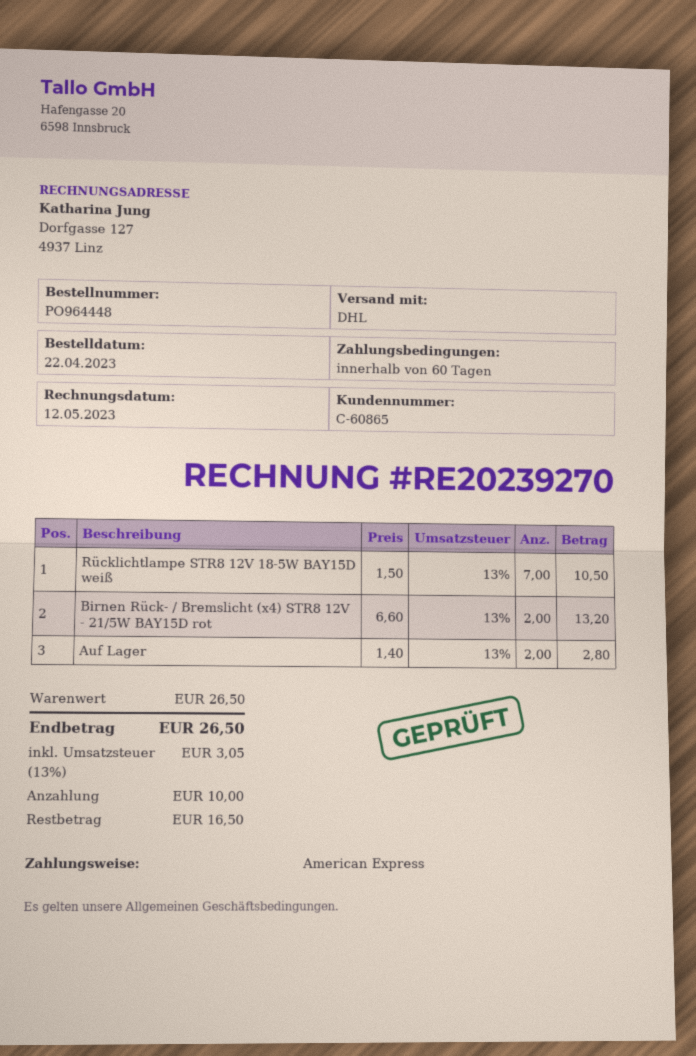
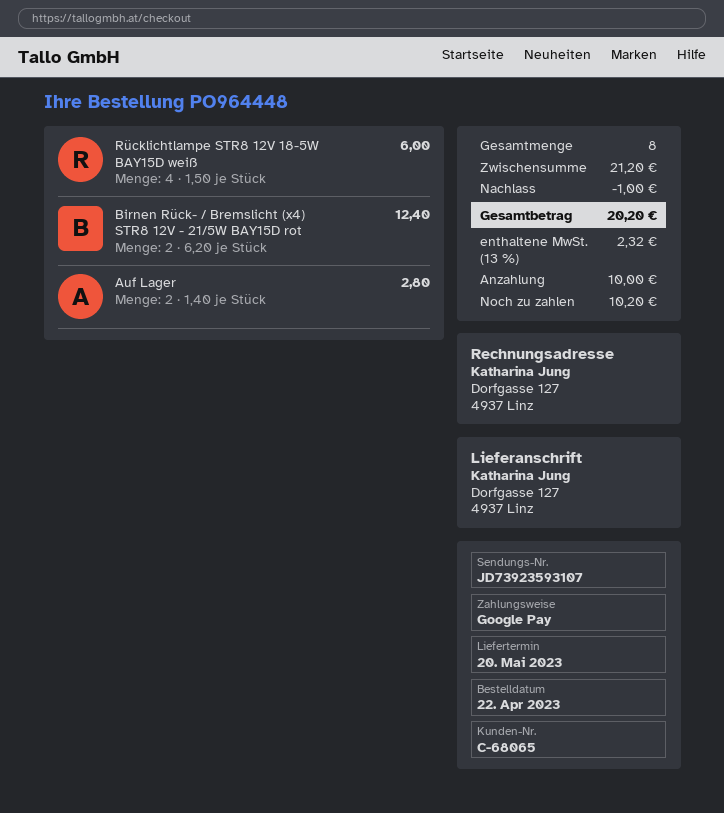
customer number: C-60865 -> C-68065
payment method: American Express -> Google Pay
Rücklichtlampe STR8 12V 18-5W BAY15D weiß: 7 x 1.50 = 10.50 -> 4 x 1.50 = 6.00
Birnen Rück- / Bremslicht (x4) STR8 12V - 21/5W BAY15D rot: 2 x 6.60 = 13.20 -> 2 x 6.20 = 12.40
subtotal: 26.50 -> 21.20
discount: none -> 1.00
tax: 13% = 3.05 -> 13% = 2.32
total: 26.50 -> 20.20
balance: 16.50 -> 10.20

